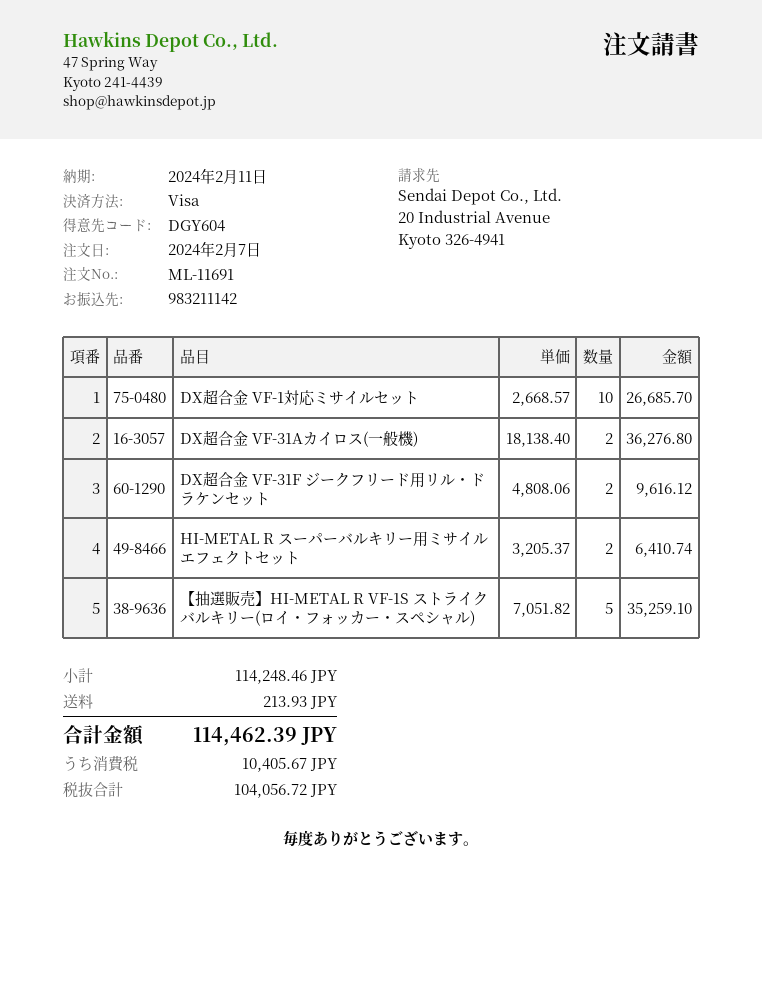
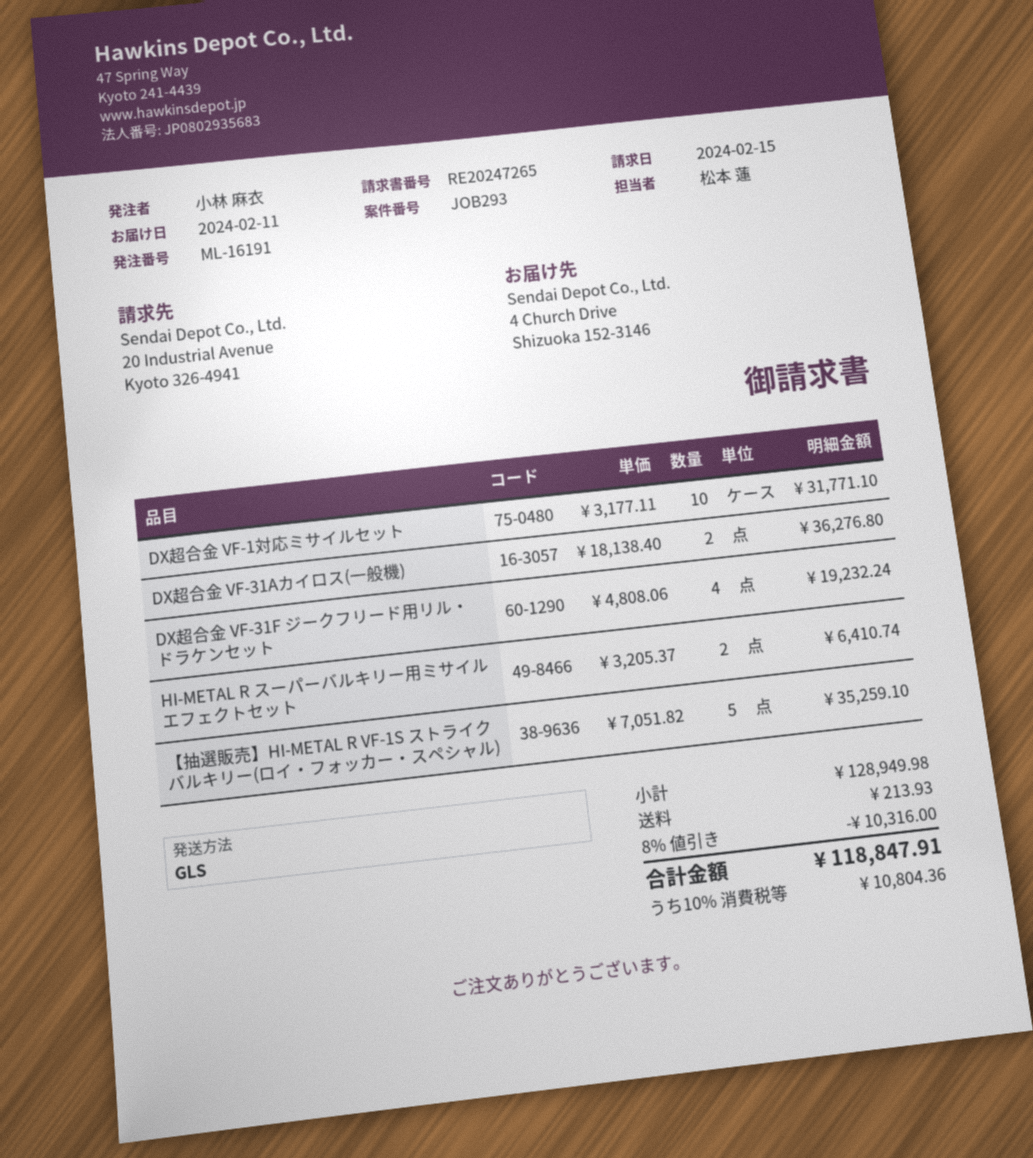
order number: ML-11691 -> ML-16191
DX超合金 VF-1対応ミサイルセット: 10 x 2668.57 = 26685.70 -> 10 x 3177.11 = 31771.10
DX超合金 VF-31F ジークフリード用リル・ドラケンセット: 2 x 4808.06 = 9616.12 -> 4 x 4808.06 = 19232.24
subtotal: 114248.46 -> 128949.98
discount: none -> 8% = 10316.00
tax: 10405.67 -> 10804.36
total: 114462.39 -> 118847.91

